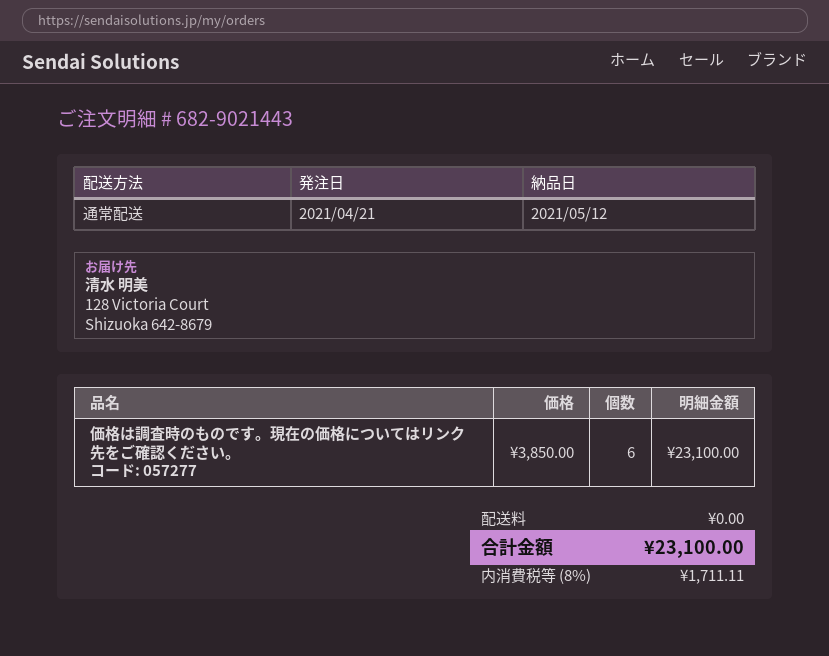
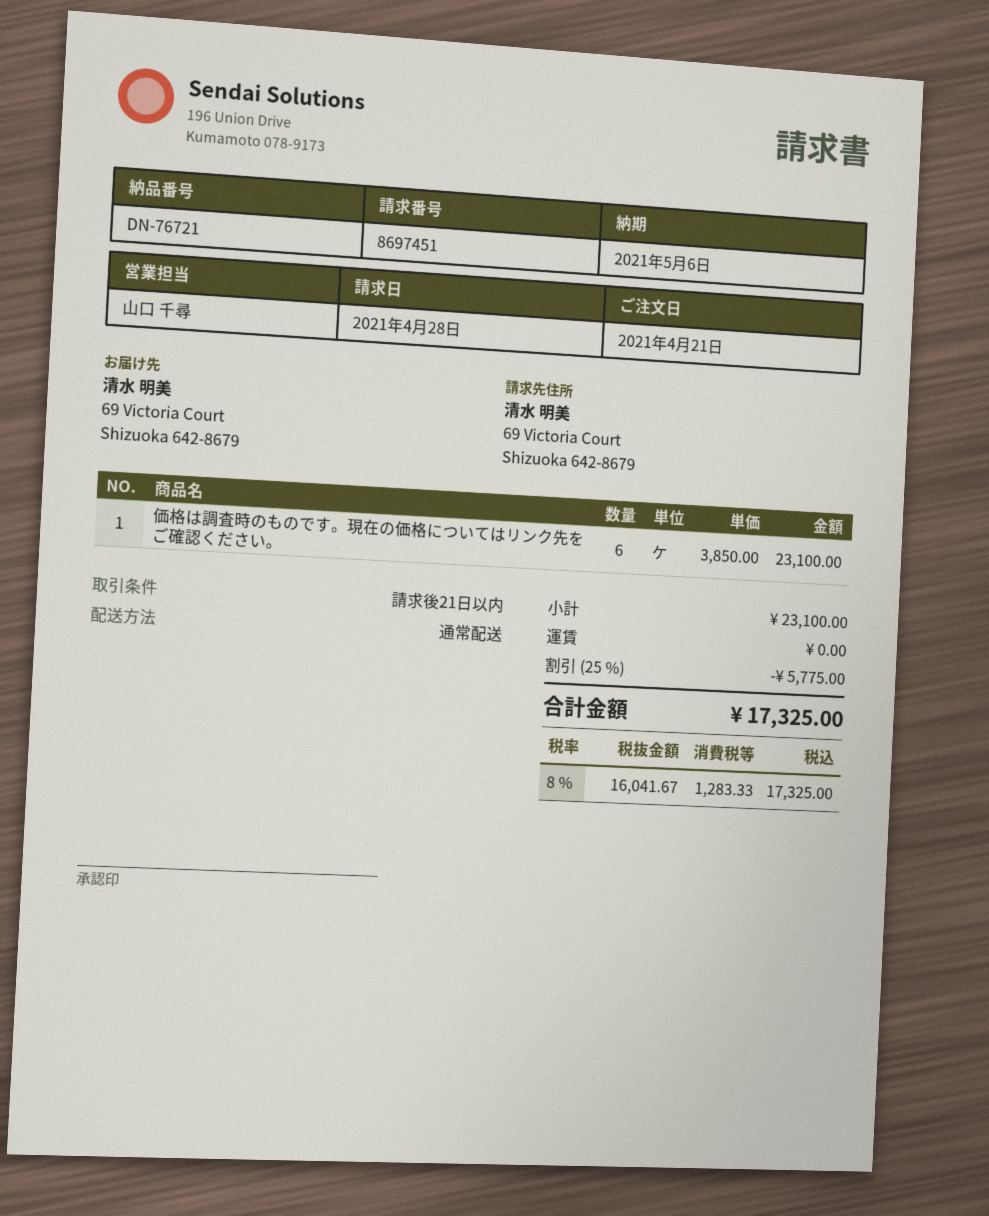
delivery date: 2021-05-12 -> 2021-05-06
ship to: 128 Victoria Court, Shizuoka 642-8679 -> 69 Victoria Court, Shizuoka 642-8679
discount: none -> 25% = 5775.00
tax: 8% = 1711.11 -> 8% = 1283.33
total: 23100.00 -> 17325.00

